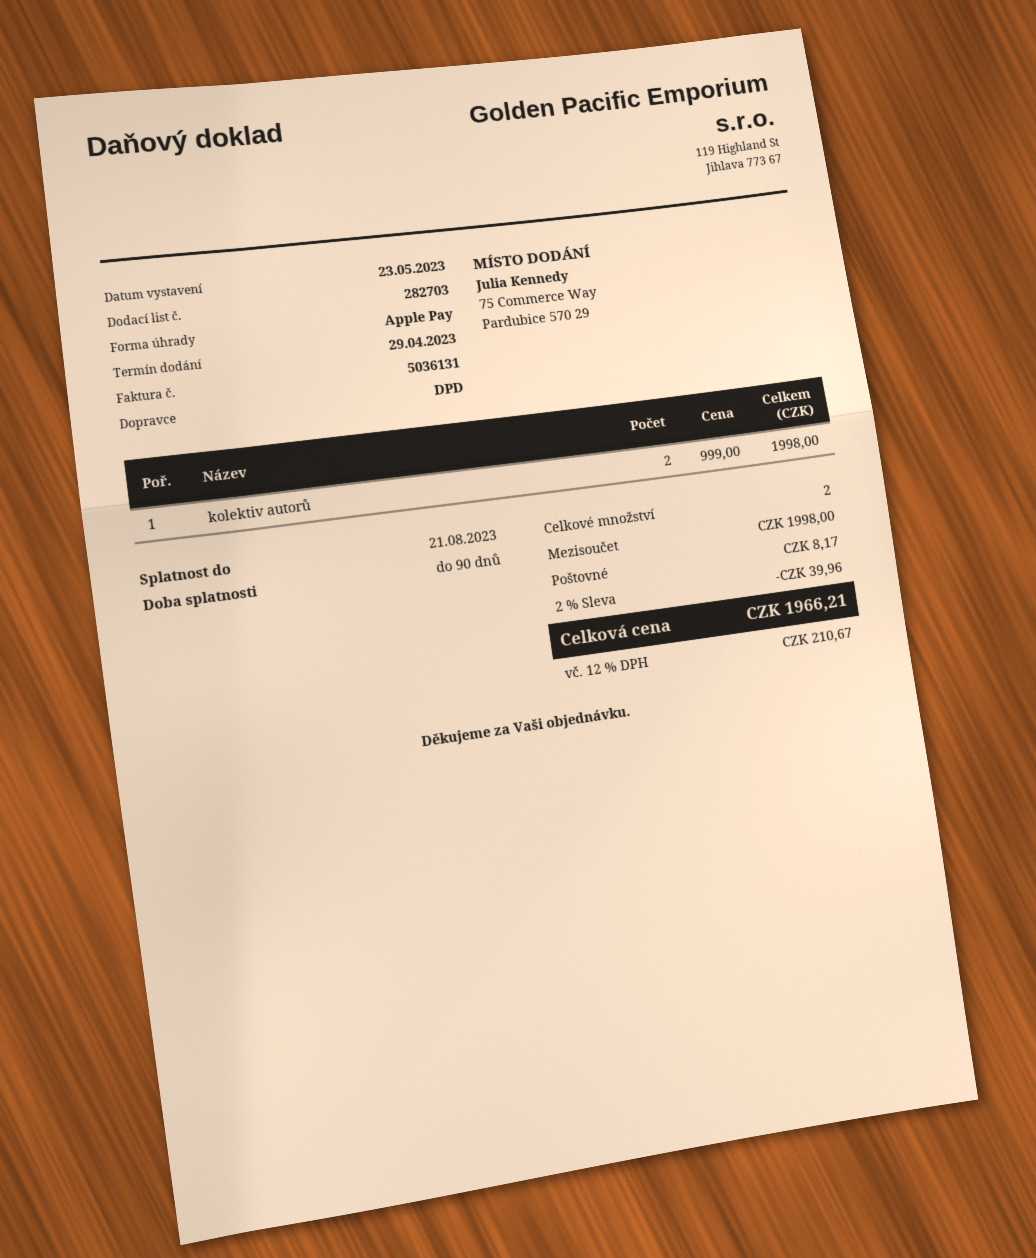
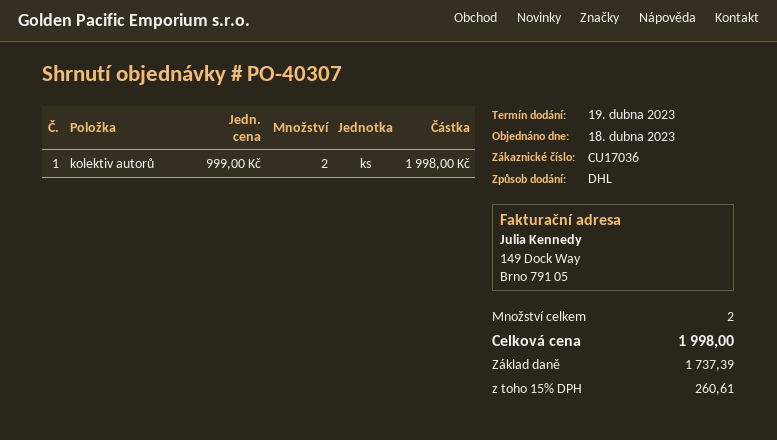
delivery date: 2023-04-29 -> 2023-04-19
shipping method: DPD -> DHL
discount: 2% = 39.96 -> none
shipping: 8.17 -> none
tax: 12% = 210.67 -> 15% = 260.61
total: 1966.21 -> 1998.00

